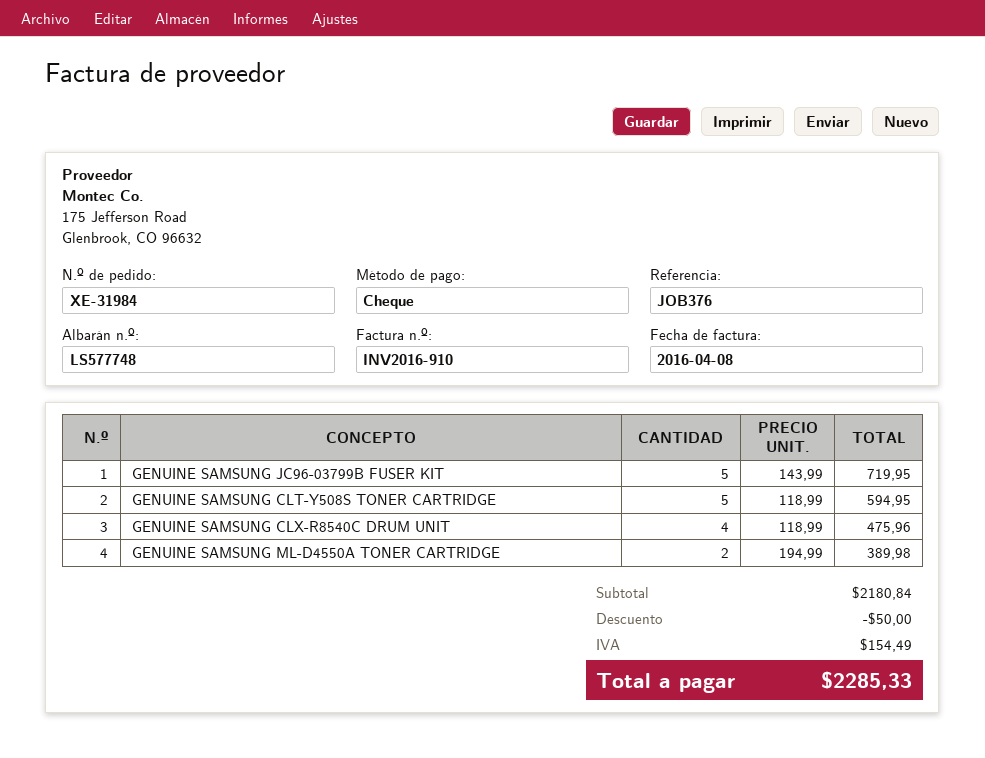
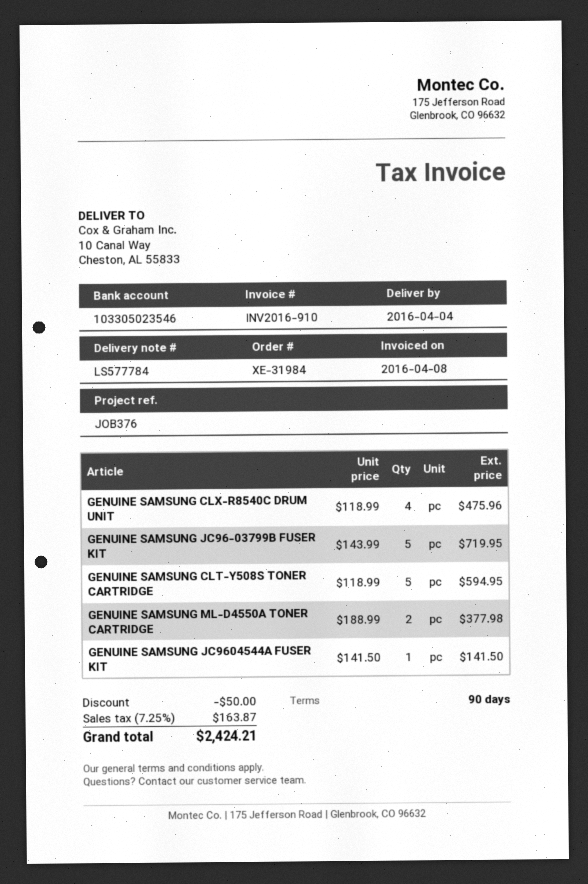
delivery note number: LS577748 -> LS577784
GENUINE SAMSUNG ML-D4550A TONER CARTRIDGE: 2 x 194.99 = 389.98 -> 2 x 188.99 = 377.98
GENUINE SAMSUNG JC9604544A FUSER KIT: none -> 1 x 141.50 = 141.50
tax: 154.49 -> 163.87
total: 2285.33 -> 2424.21

